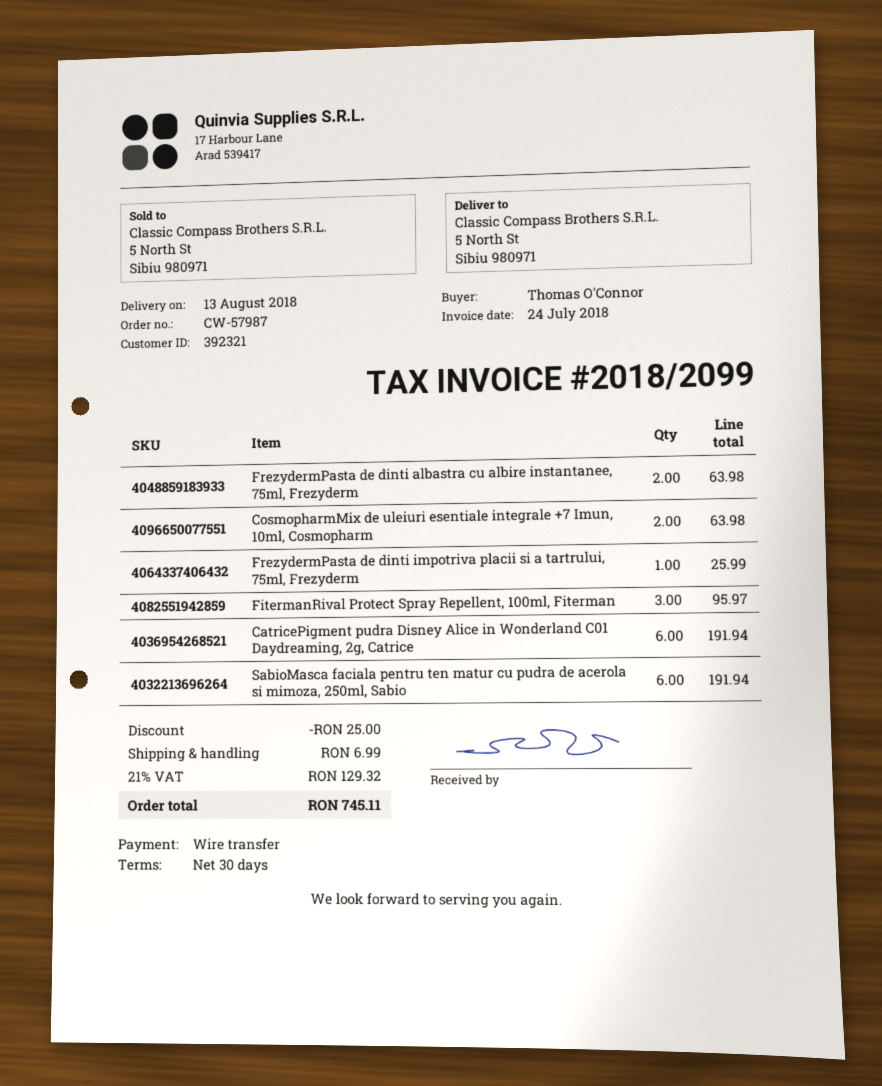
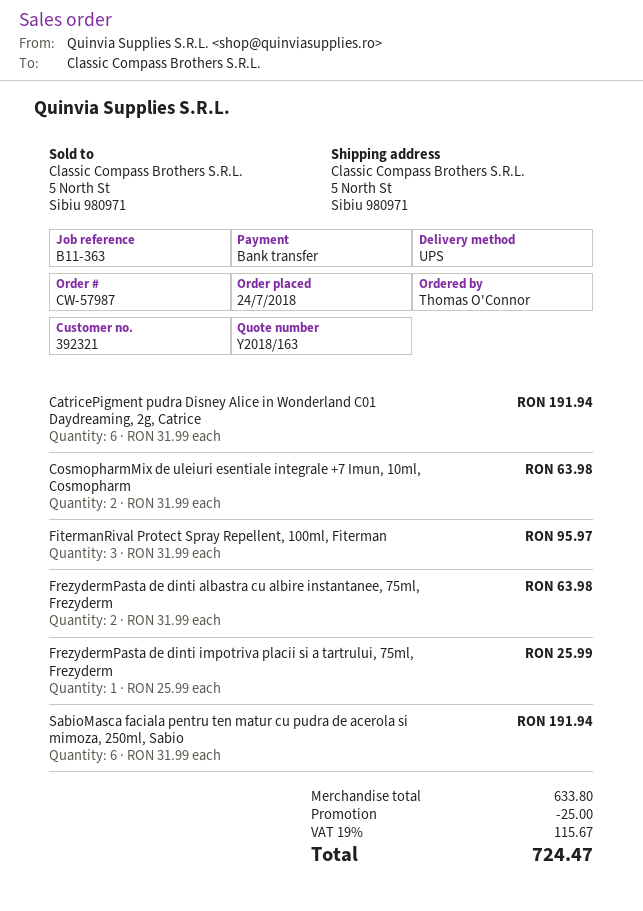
shipping: 6.99 -> none
tax: 21% = 129.32 -> 19% = 115.67
total: 745.11 -> 724.47

